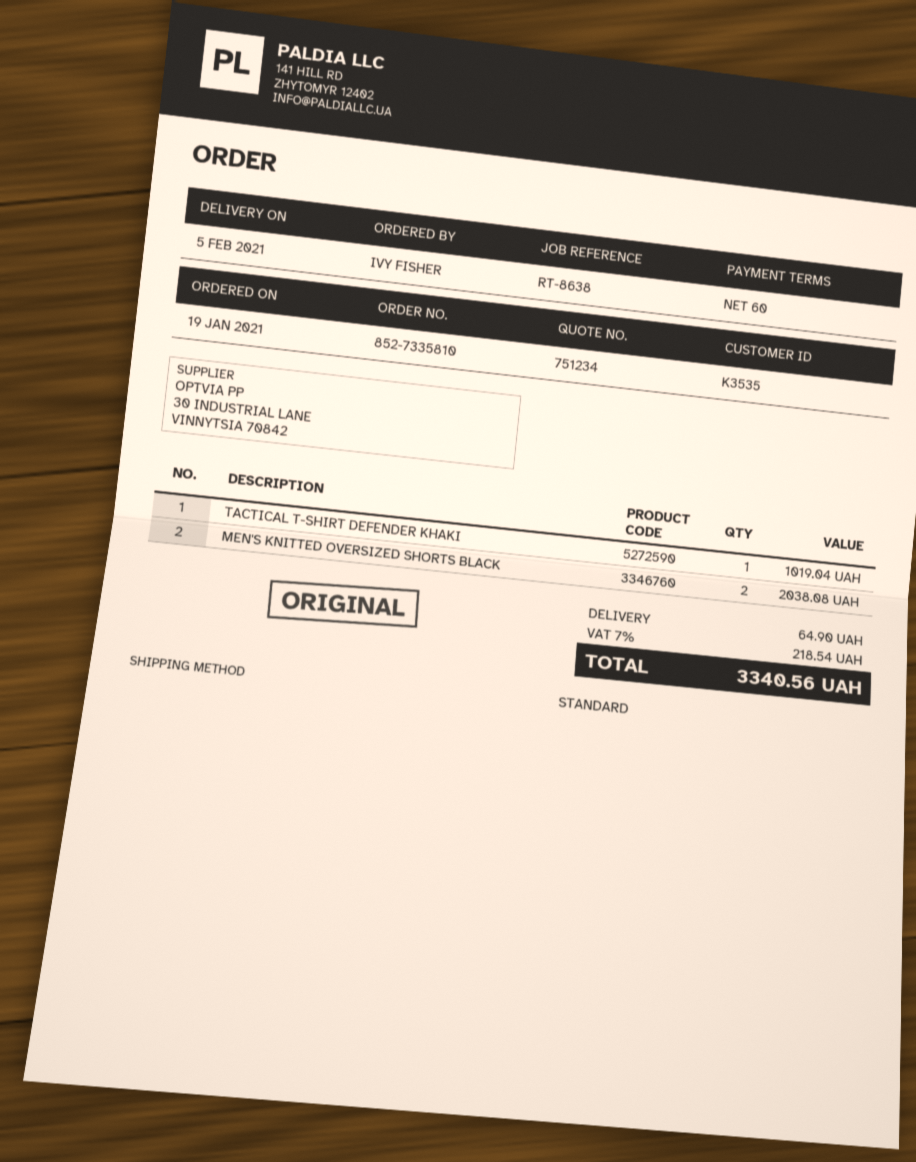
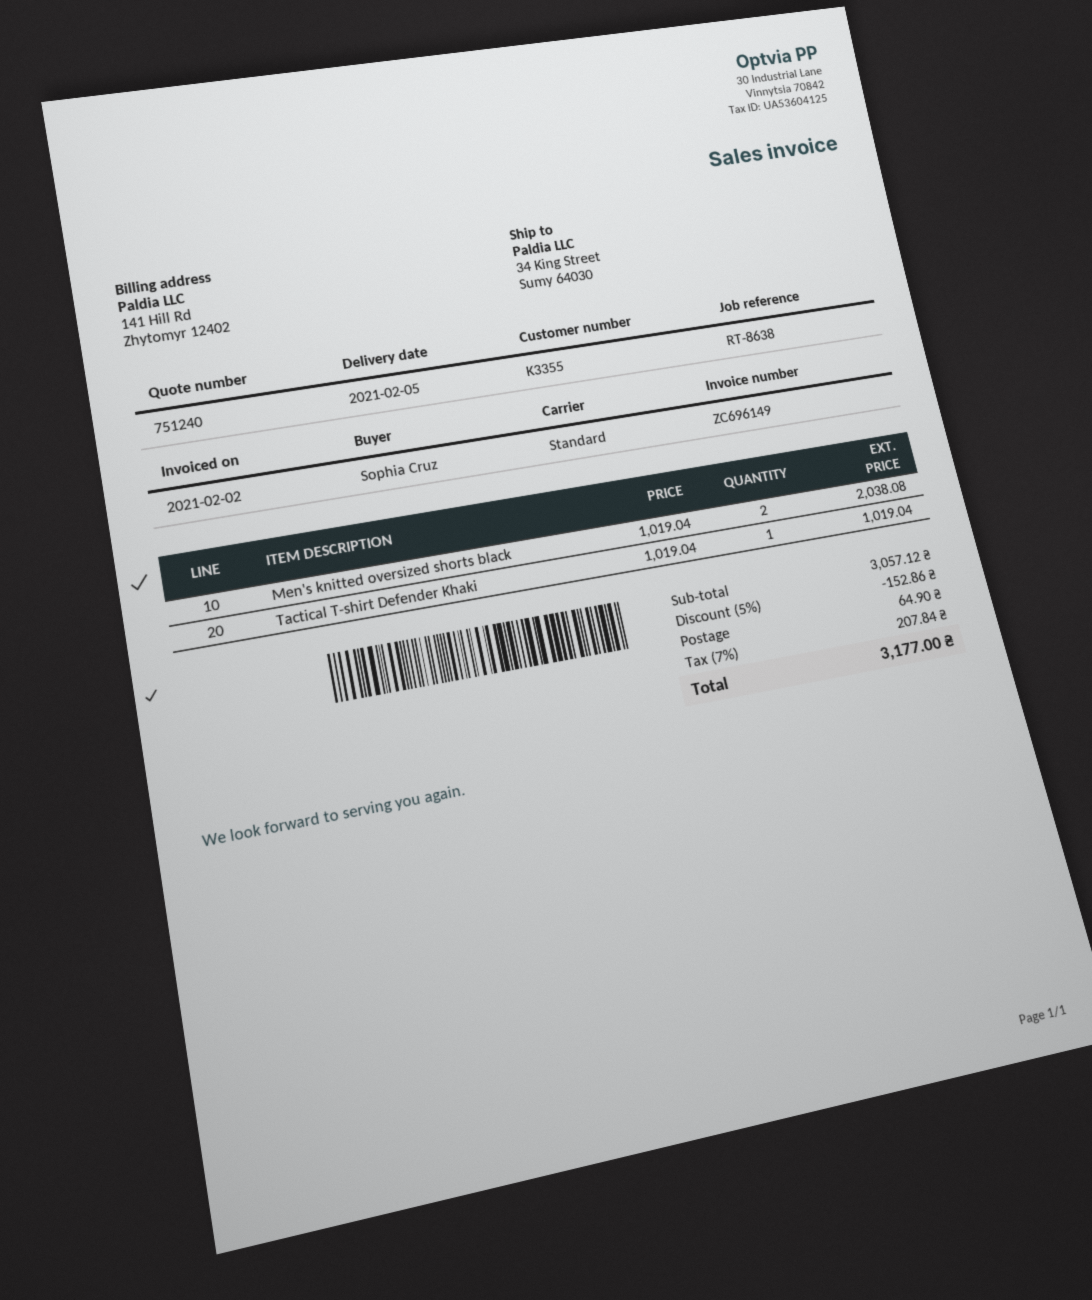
quote number: 751234 -> 751240
customer number: K3535 -> K3355
ordered by: IVY FISHER -> Sophia Cruz
discount: none -> 5% = 152.86
tax: 7% = 218.54 -> 7% = 207.84
total: 3340.56 -> 3177.00

